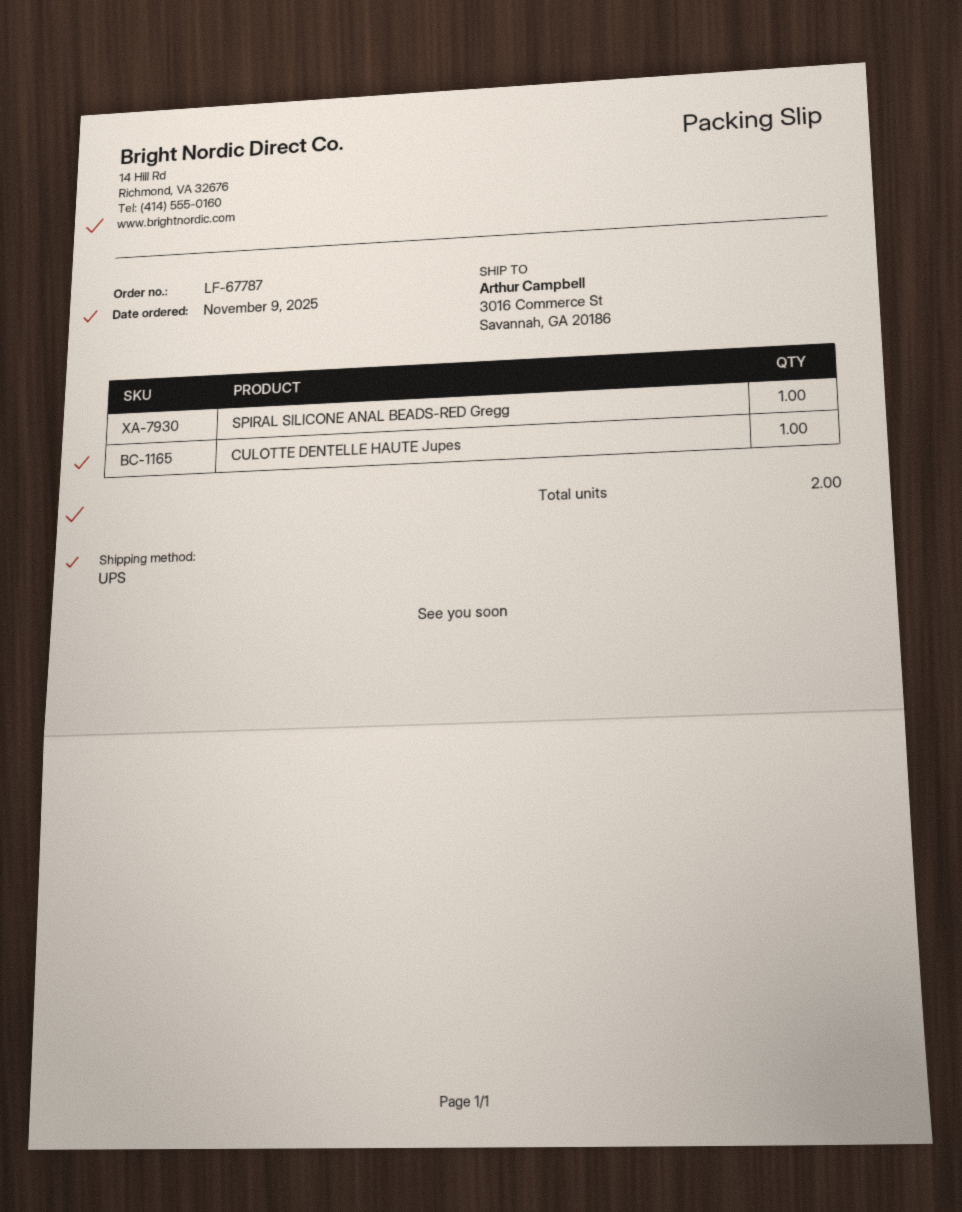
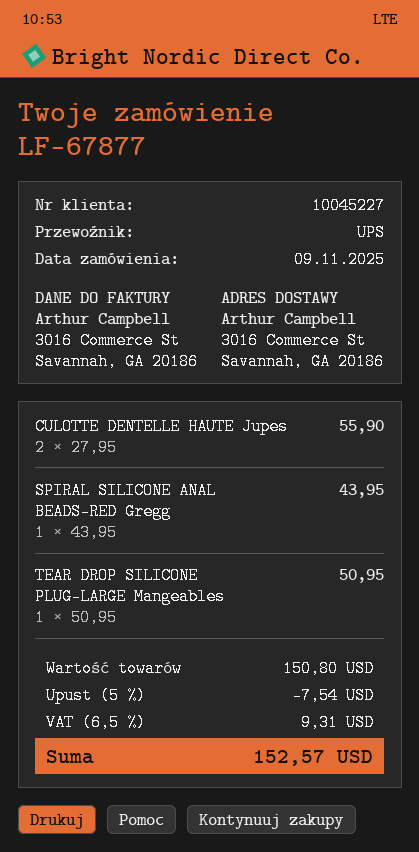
order number: LF-67787 -> LF-67877
CULOTTE DENTELLE HAUTE Jupes: 1 -> 2
TEAR DROP SILICONE PLUG-LARGE Mangeables: none -> 1

